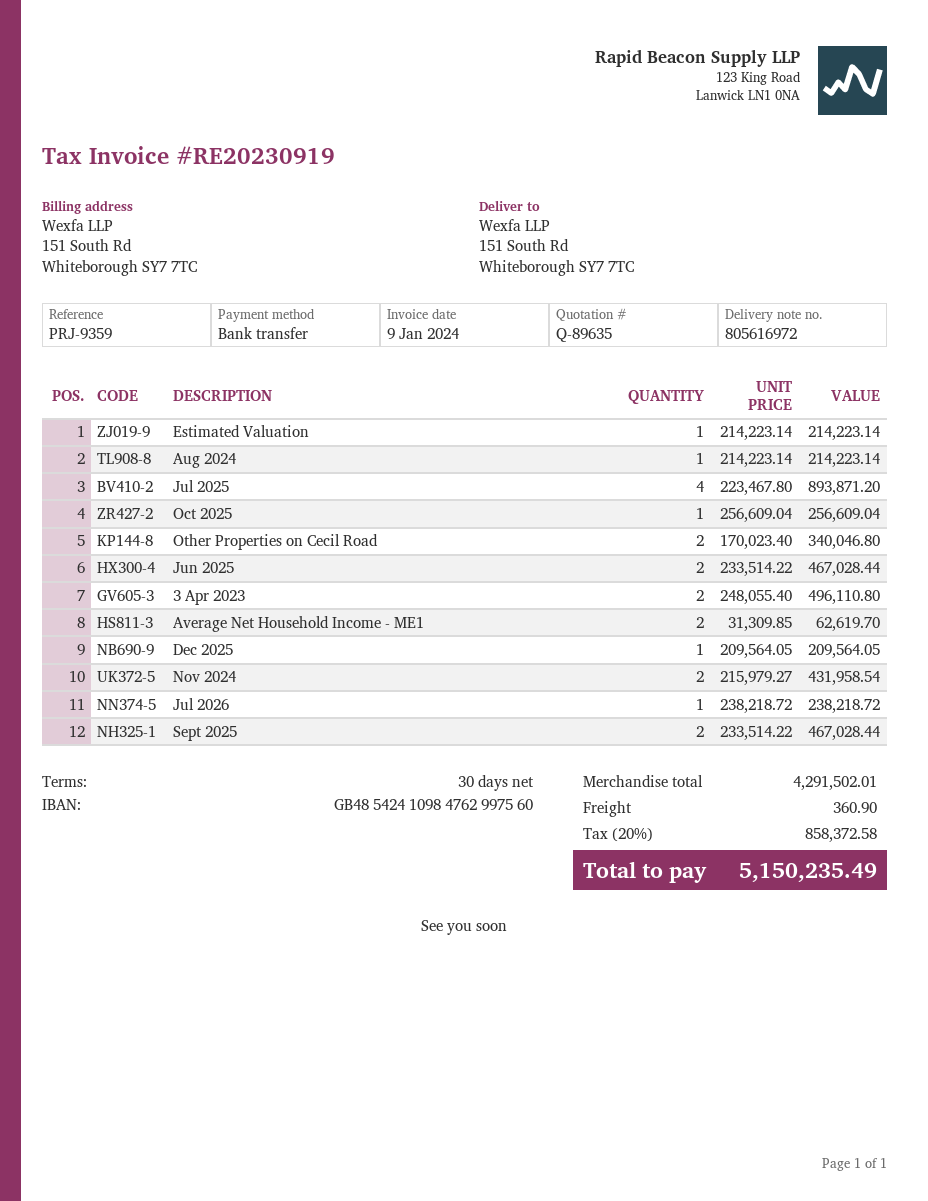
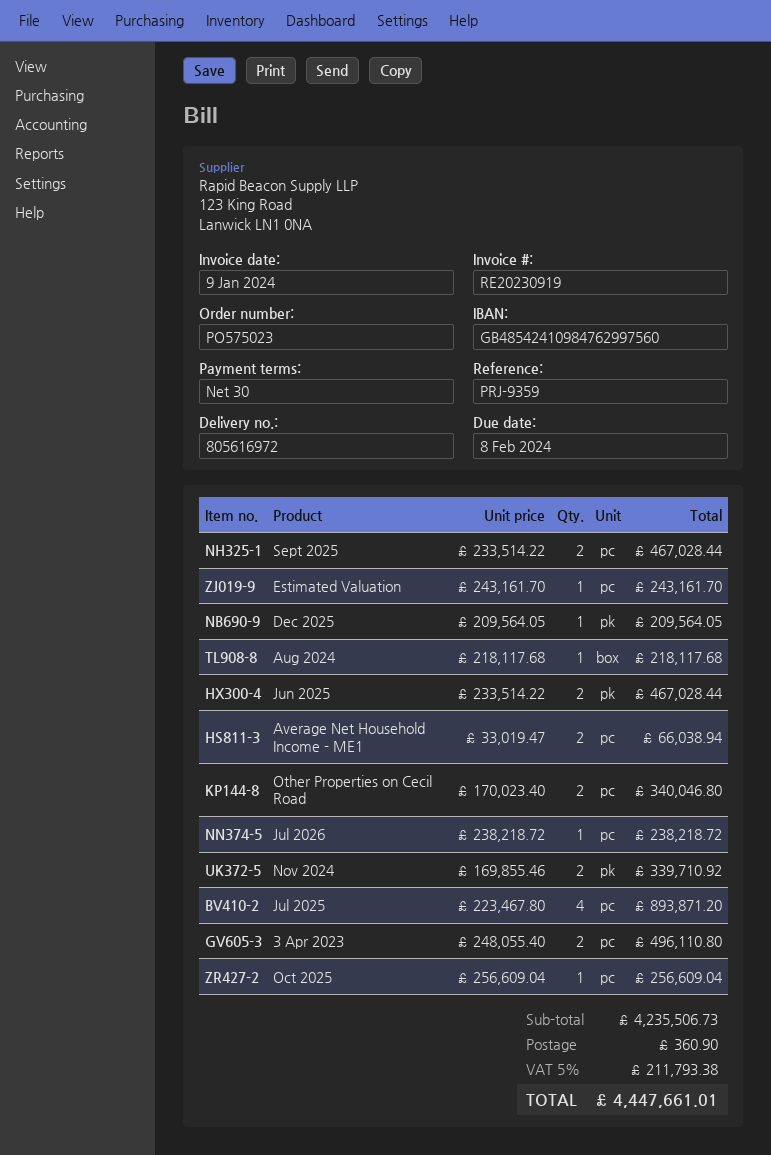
Estimated Valuation: 1 x 214223.14 = 214223.14 -> 1 x 243161.70 = 243161.70
Aug 2024: 1 x 214223.14 = 214223.14 -> 1 x 218117.68 = 218117.68
Average Net Household Income - ME1: 2 x 31309.85 = 62619.70 -> 2 x 33019.47 = 66038.94
Nov 2024: 2 x 215979.27 = 431958.54 -> 2 x 169855.46 = 339710.92
subtotal: 4291502.01 -> 4235506.73
tax: 20% = 858372.58 -> 5% = 211793.38
total: 5150235.49 -> 4447661.01

